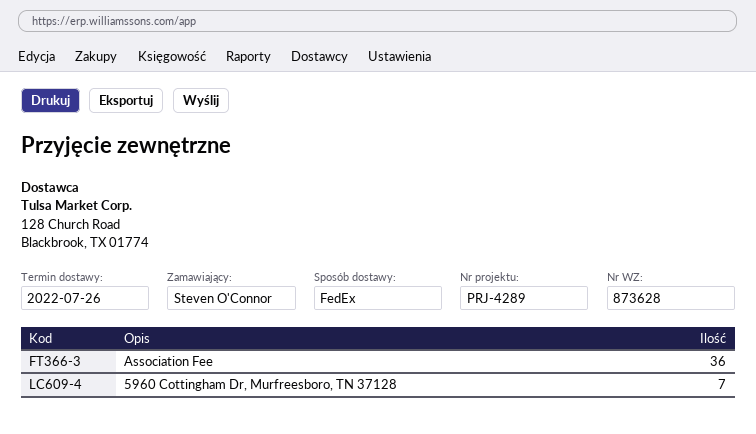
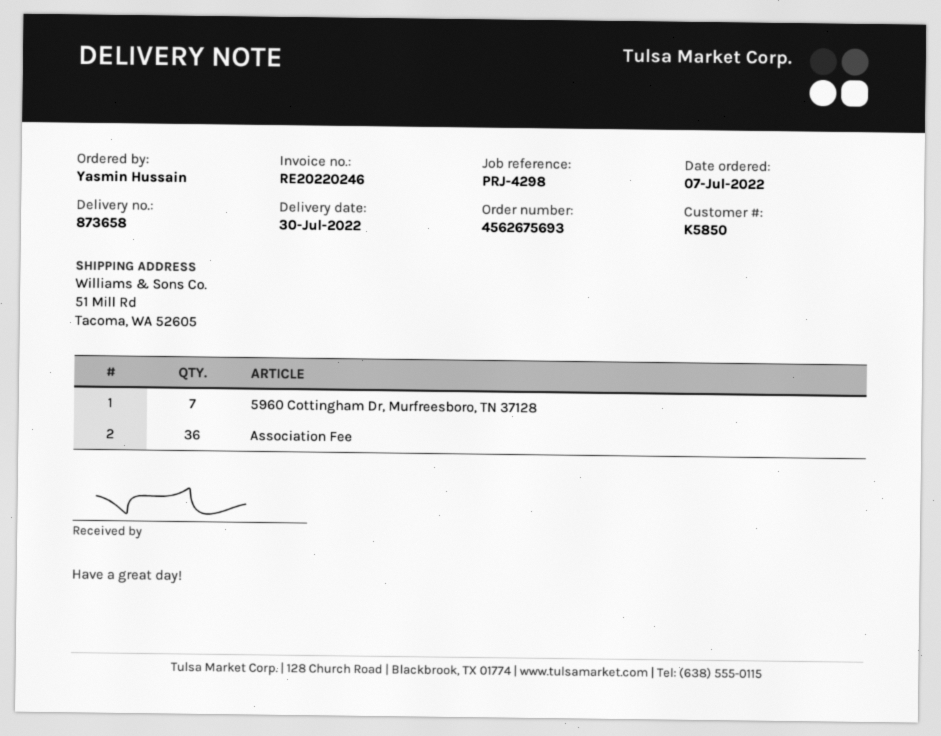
delivery note number: 873628 -> 873658
delivery date: 2022-07-26 -> 2022-07-30
reference: PRJ-4289 -> PRJ-4298
ordered by: Steven O'Connor -> Yasmin Hussain

